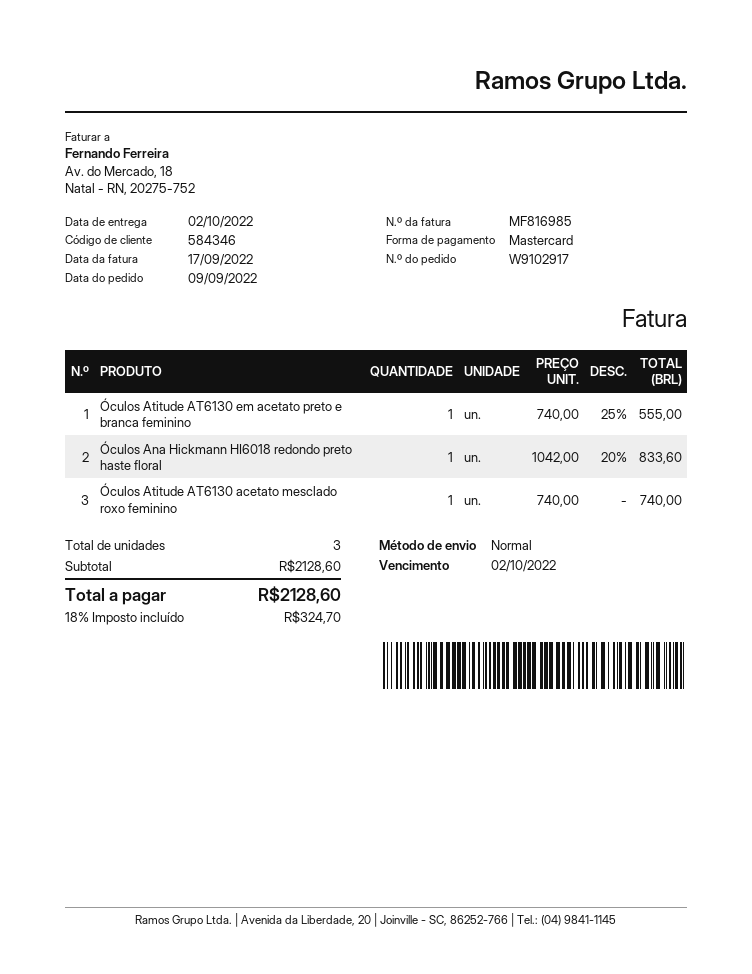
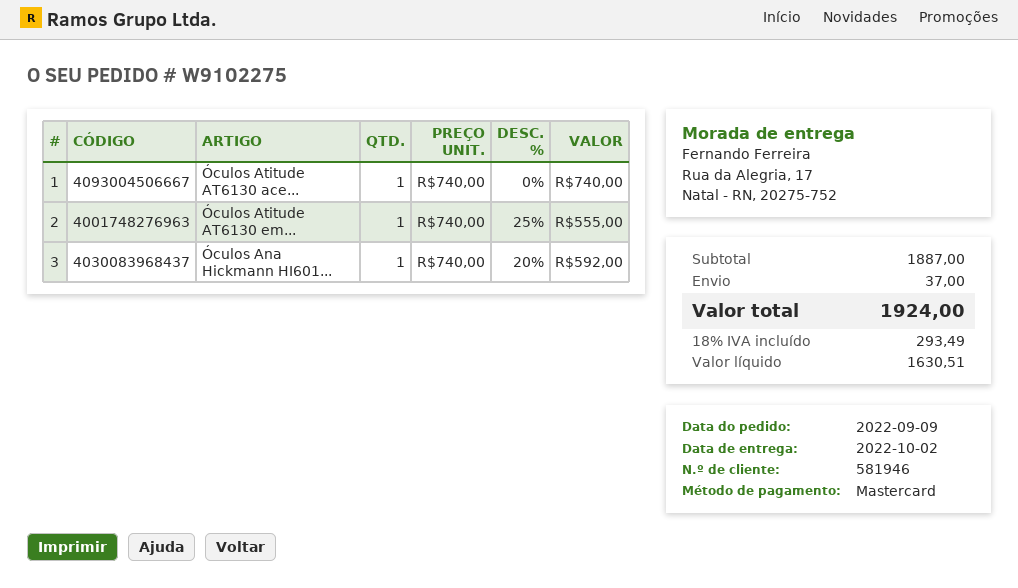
order number: W9102917 -> W9102275
customer number: 584346 -> 581946
Óculos Ana Hickmann HI6018 redondo preto haste floral: 1 x 1042.00 - 20% = 833.60 -> 1 x 740.00 - 20% = 592.00
subtotal: 2128.60 -> 1887.00
shipping: none -> 37.00
tax: 18% = 324.70 -> 18% = 293.49
total: 2128.60 -> 1924.00

